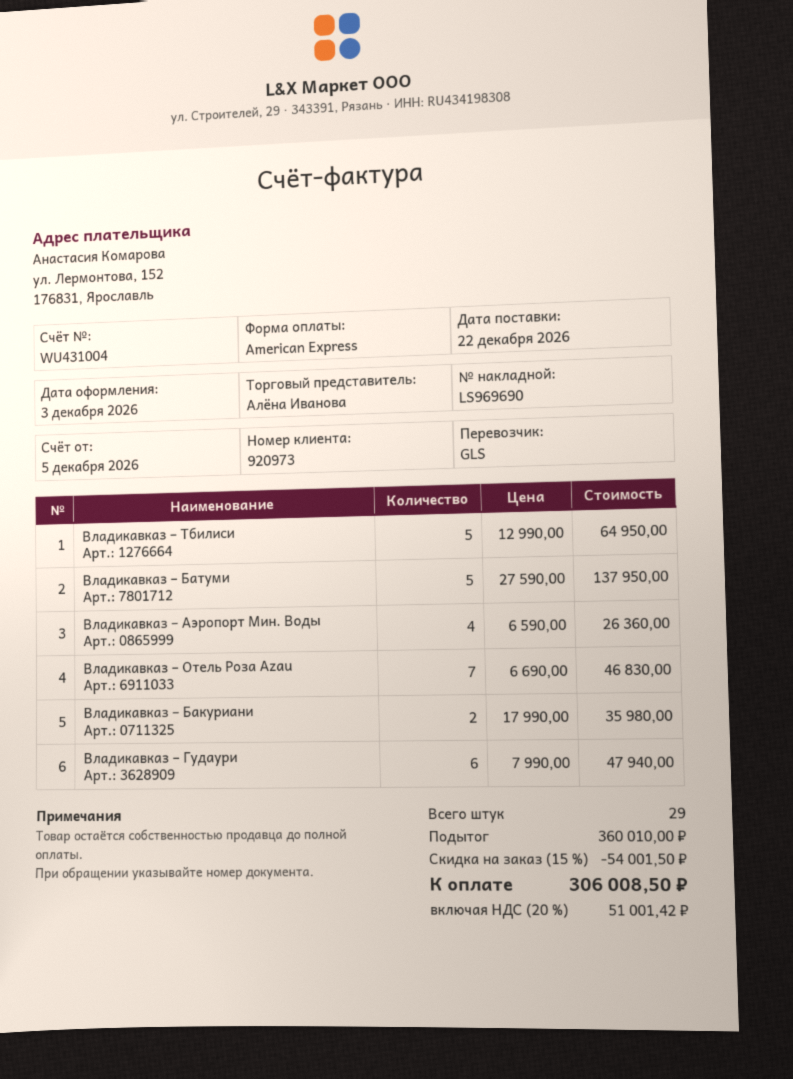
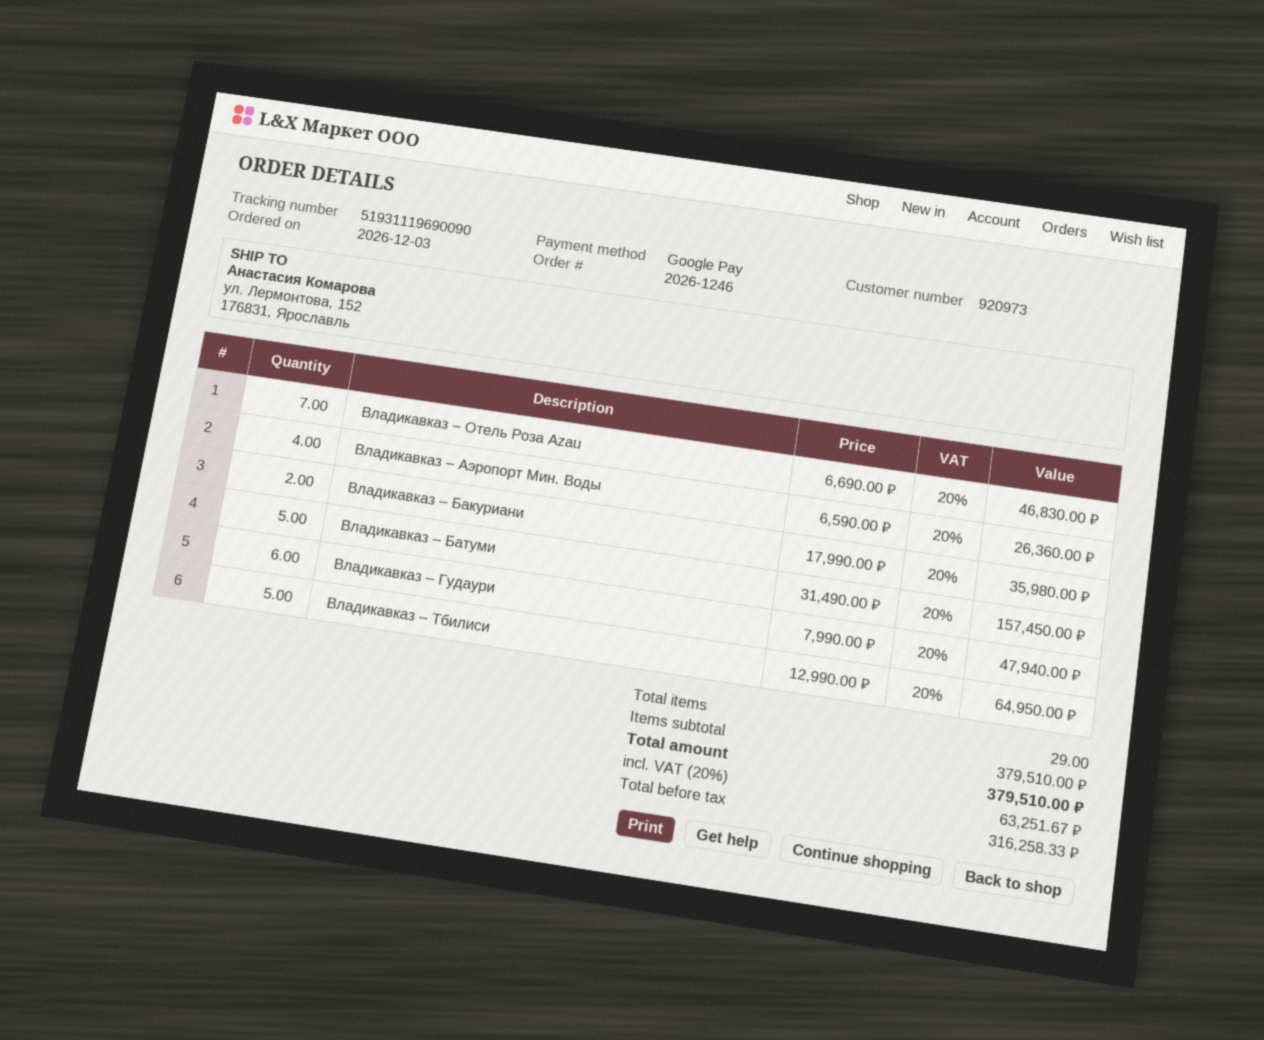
payment method: American Express -> Google Pay
Владикавказ – Батуми: 5 x 27590.00 = 137950.00 -> 5 x 31490.00 = 157450.00
subtotal: 360010.00 -> 379510.00
discount: 15% = 54001.50 -> none
tax: 20% = 51001.42 -> 20% = 63251.67
total: 306008.50 -> 379510.00

